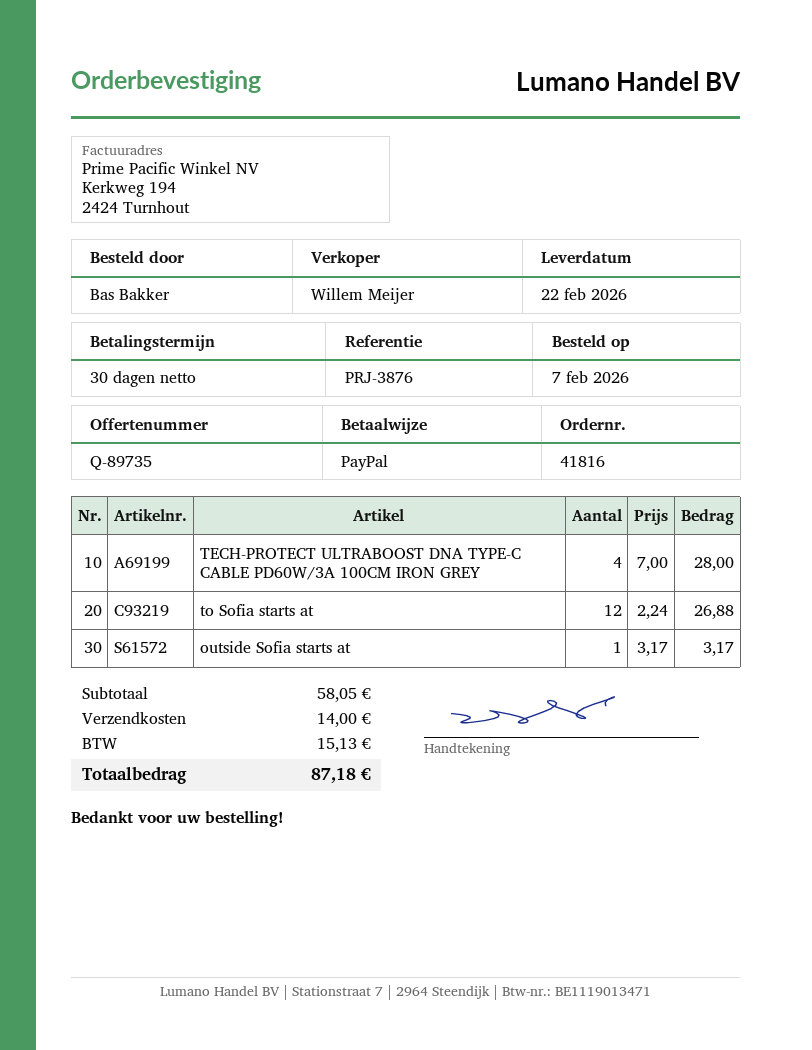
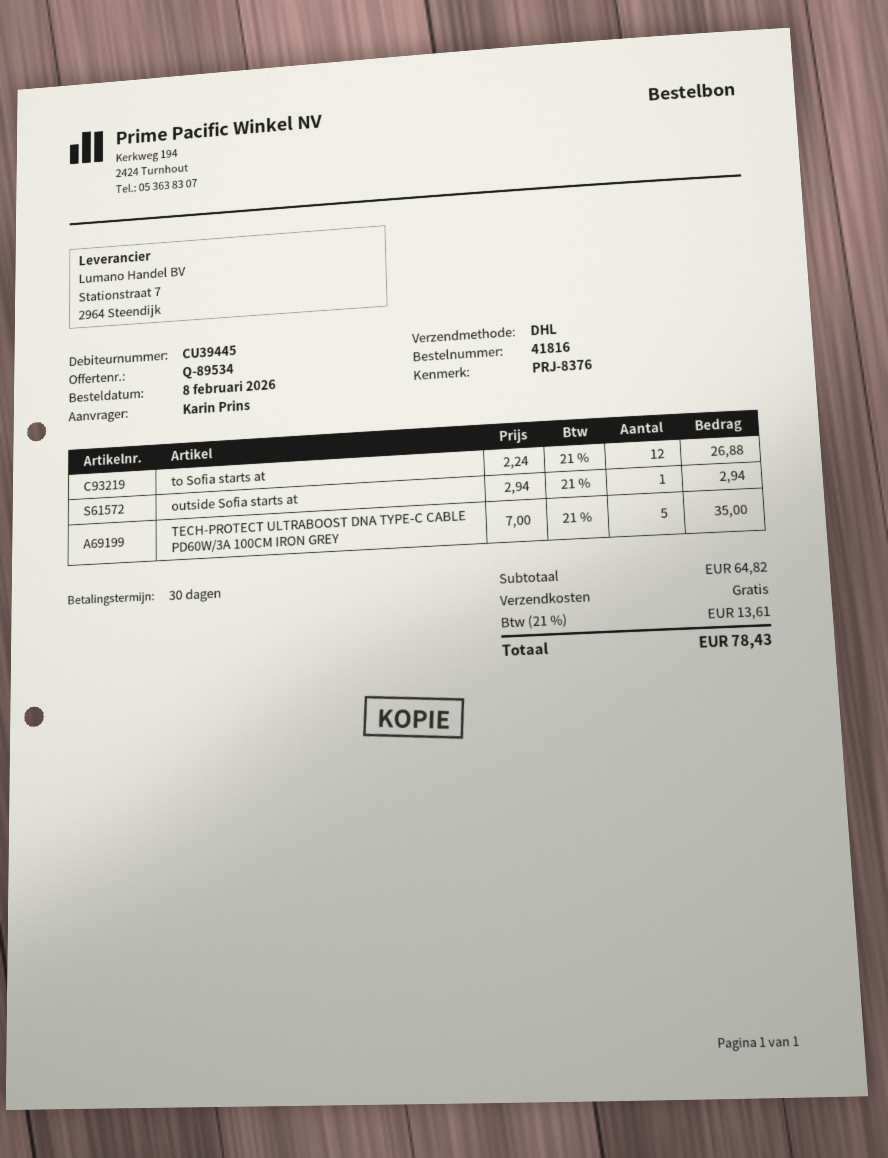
quote number: Q-89735 -> Q-89534
order date: 2026-02-07 -> 2026-02-08
reference: PRJ-3876 -> PRJ-8376
ordered by: Bas Bakker -> Karin Prins
TECH-PROTECT ULTRABOOST DNA TYPE-C CABLE PD60W/3A 100CM IRON GREY: 4 x 7.00 = 28.00 -> 5 x 7.00 = 35.00
outside Sofia starts at: 1 x 3.17 = 3.17 -> 1 x 2.94 = 2.94
subtotal: 58.05 -> 64.82
shipping: 14.00 -> 0.00
tax: 15.13 -> 13.61
total: 87.18 -> 78.43

